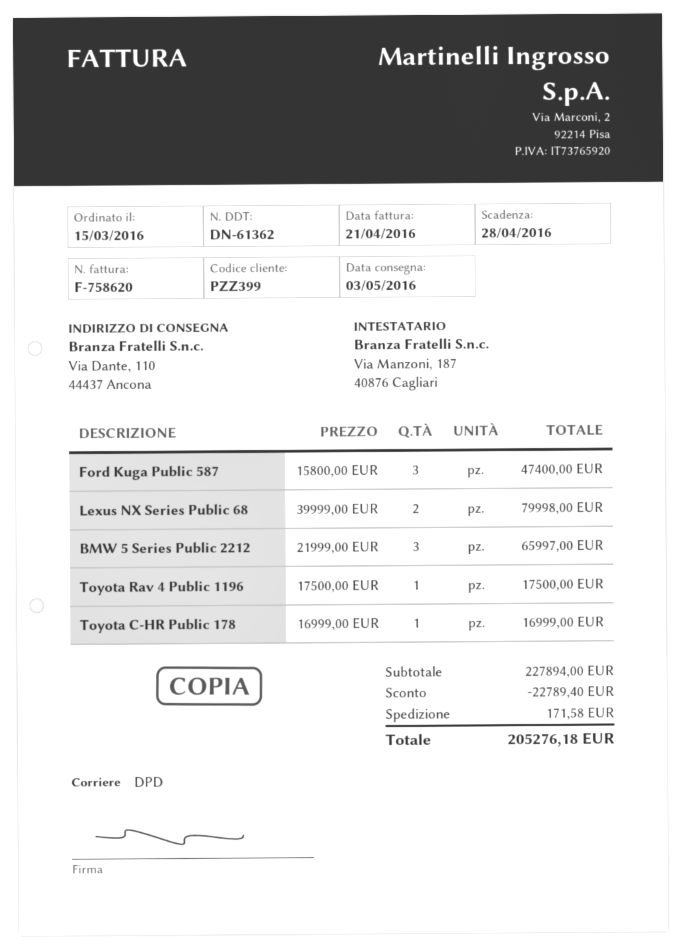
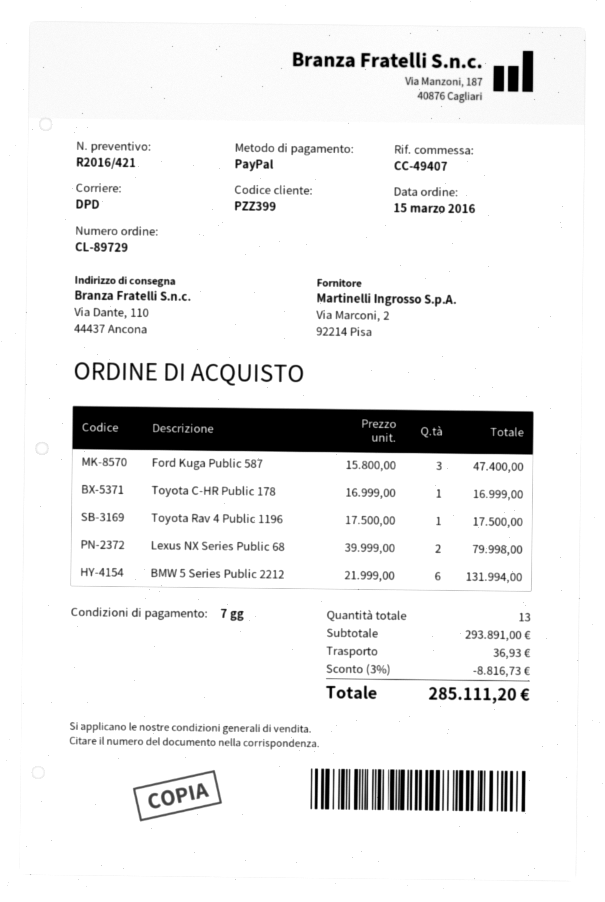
BMW 5 Series Public 2212: 3 x 21999.00 = 65997.00 -> 6 x 21999.00 = 131994.00
subtotal: 227894.00 -> 293891.00
discount: 22789.40 -> 8816.73
shipping: 171.58 -> 36.93
total: 205276.18 -> 285111.20

